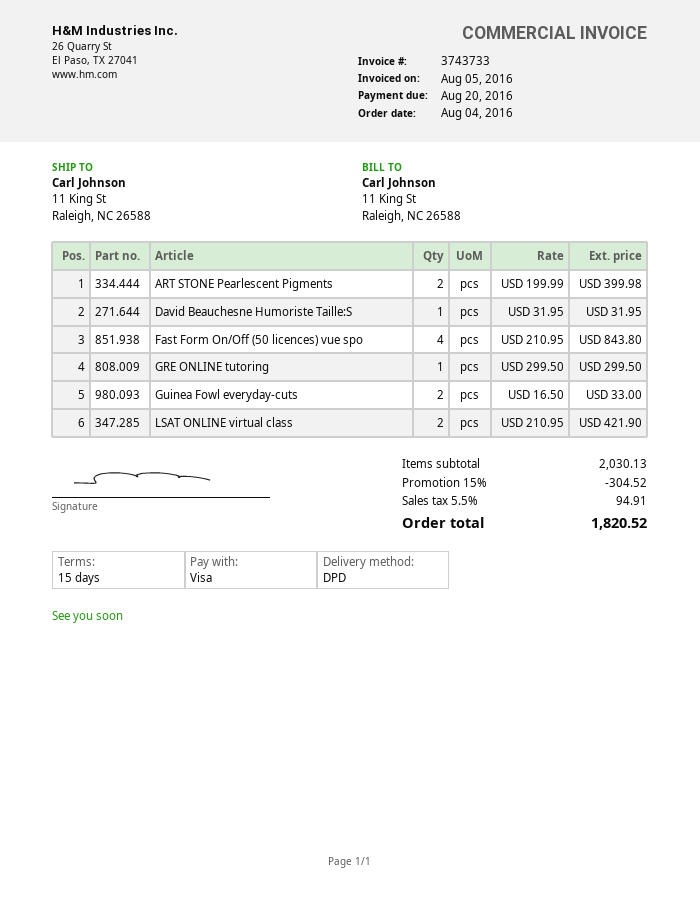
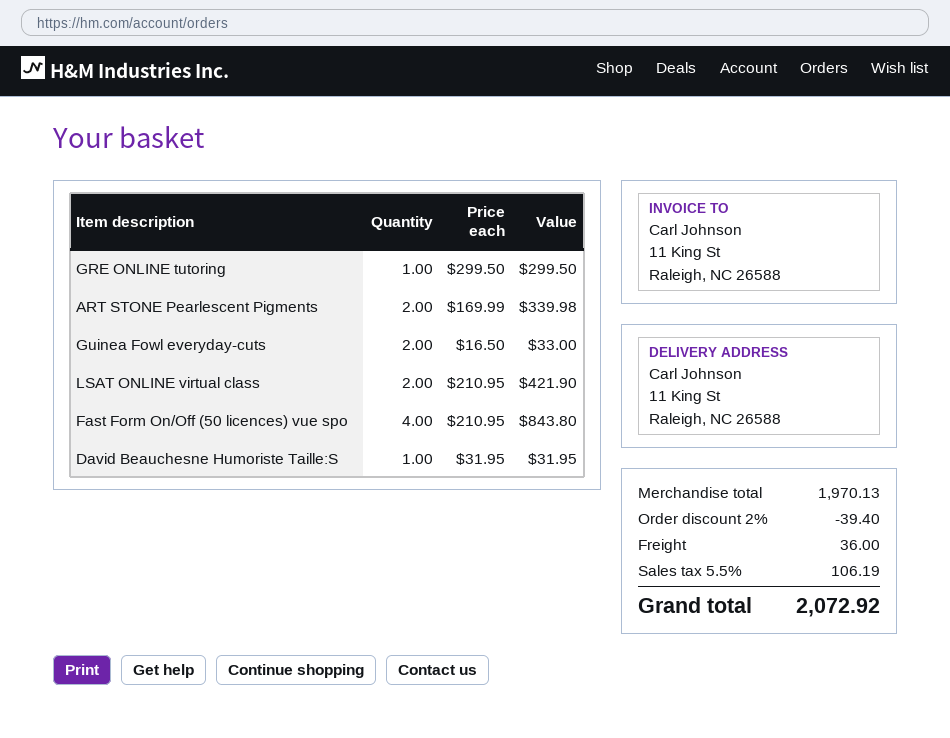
ART STONE Pearlescent Pigments: 2 x 199.99 = 399.98 -> 2 x 169.99 = 339.98
subtotal: 2030.13 -> 1970.13
discount: 15% = 304.52 -> 2% = 39.40
shipping: none -> 36.00
tax: 5.5% = 94.91 -> 5.5% = 106.19
total: 1820.52 -> 2072.92

